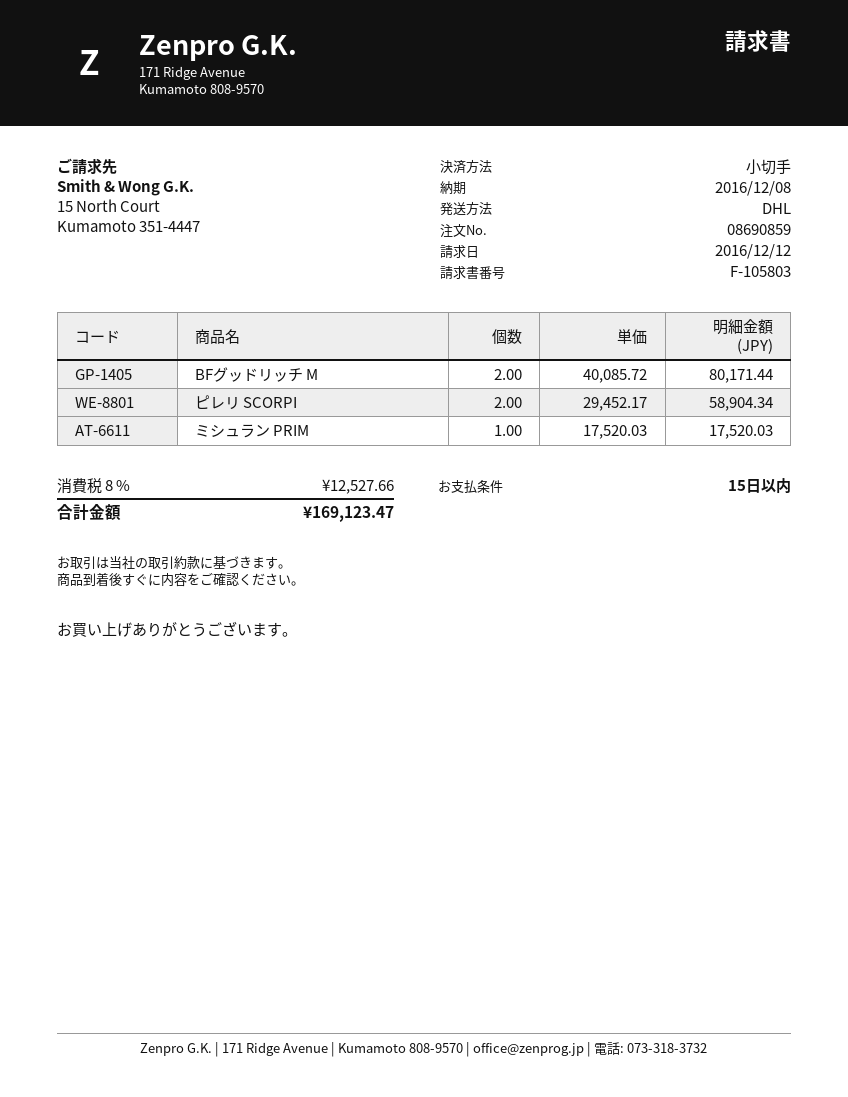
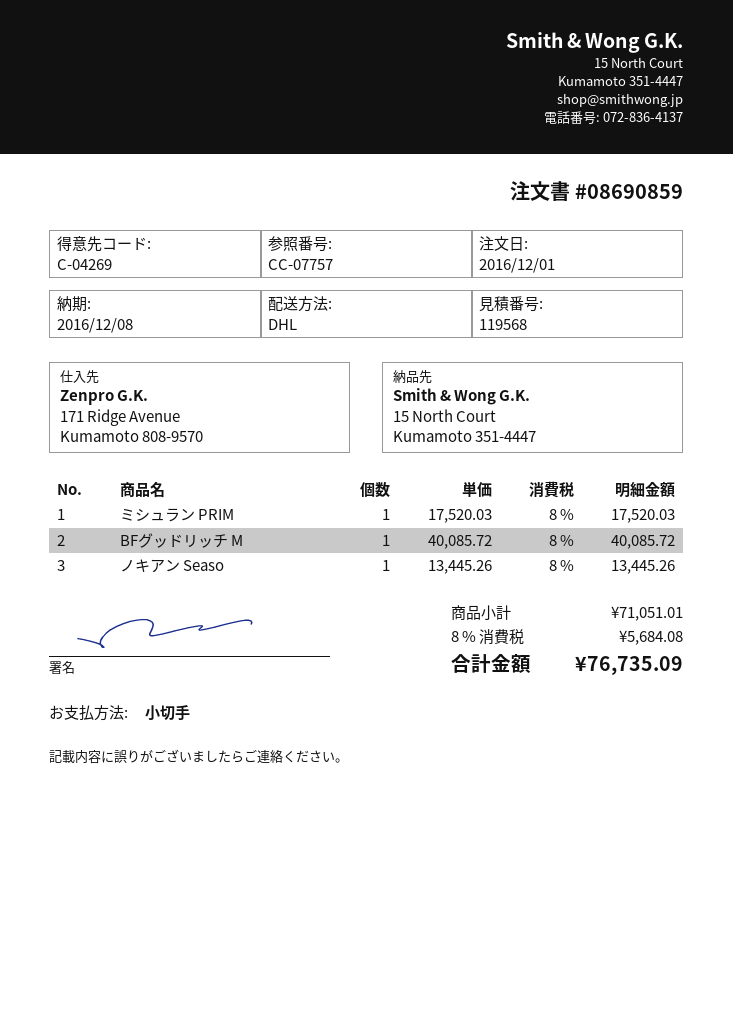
BFグッドリッチ M: 2 x 40085.72 = 80171.44 -> 1 x 40085.72 = 40085.72
ピレリ SCORPI: 2 x 29452.17 = 58904.34 -> none
ノキアン Seaso: none -> 1 x 13445.26 = 13445.26
tax: 8% = 12527.66 -> 8% = 5684.08
total: 169123.47 -> 76735.09

